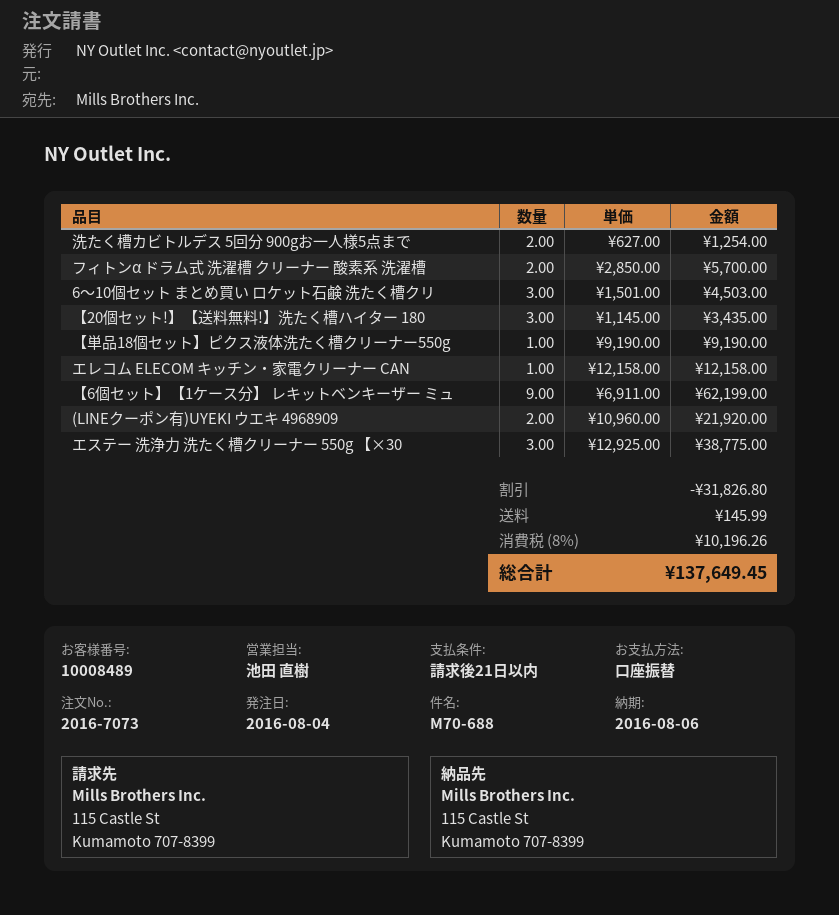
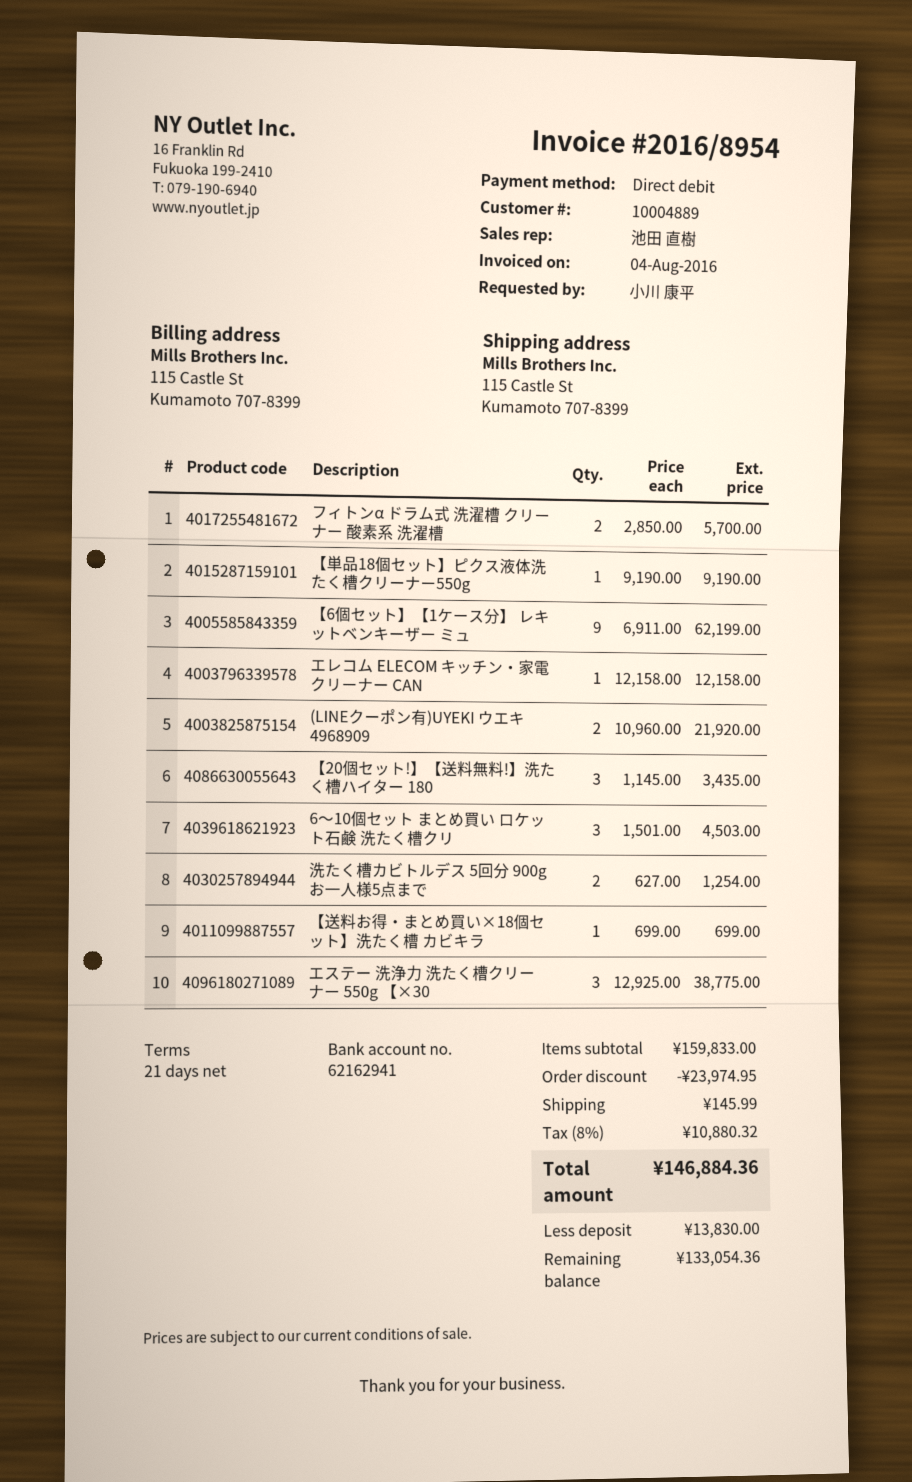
customer number: 10008489 -> 10004889
【送料お得・まとめ買い×18個セット】洗たく槽 カビキラ: none -> 1 x 699.00 = 699.00
discount: 31826.80 -> 23974.95
tax: 8% = 10196.26 -> 8% = 10880.32
total: 137649.45 -> 146884.36

